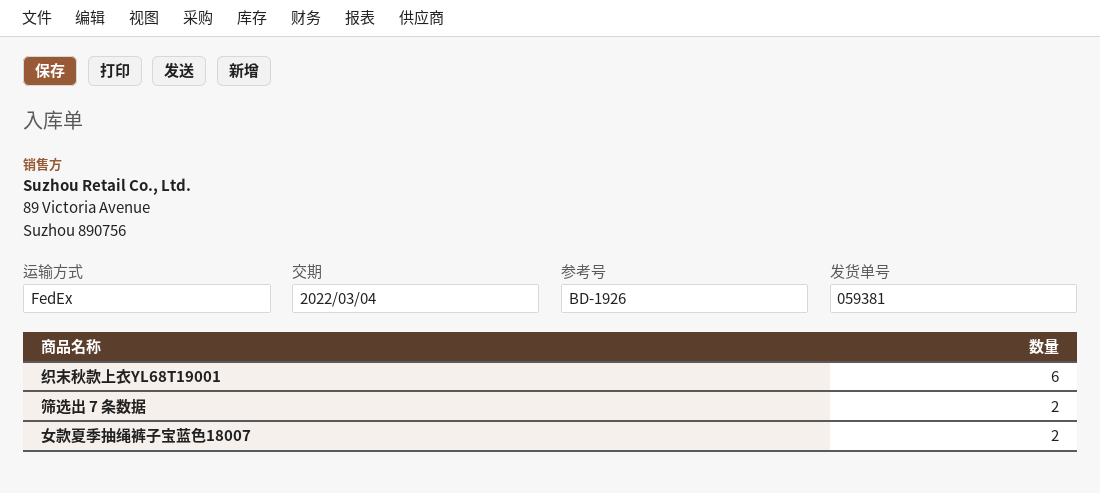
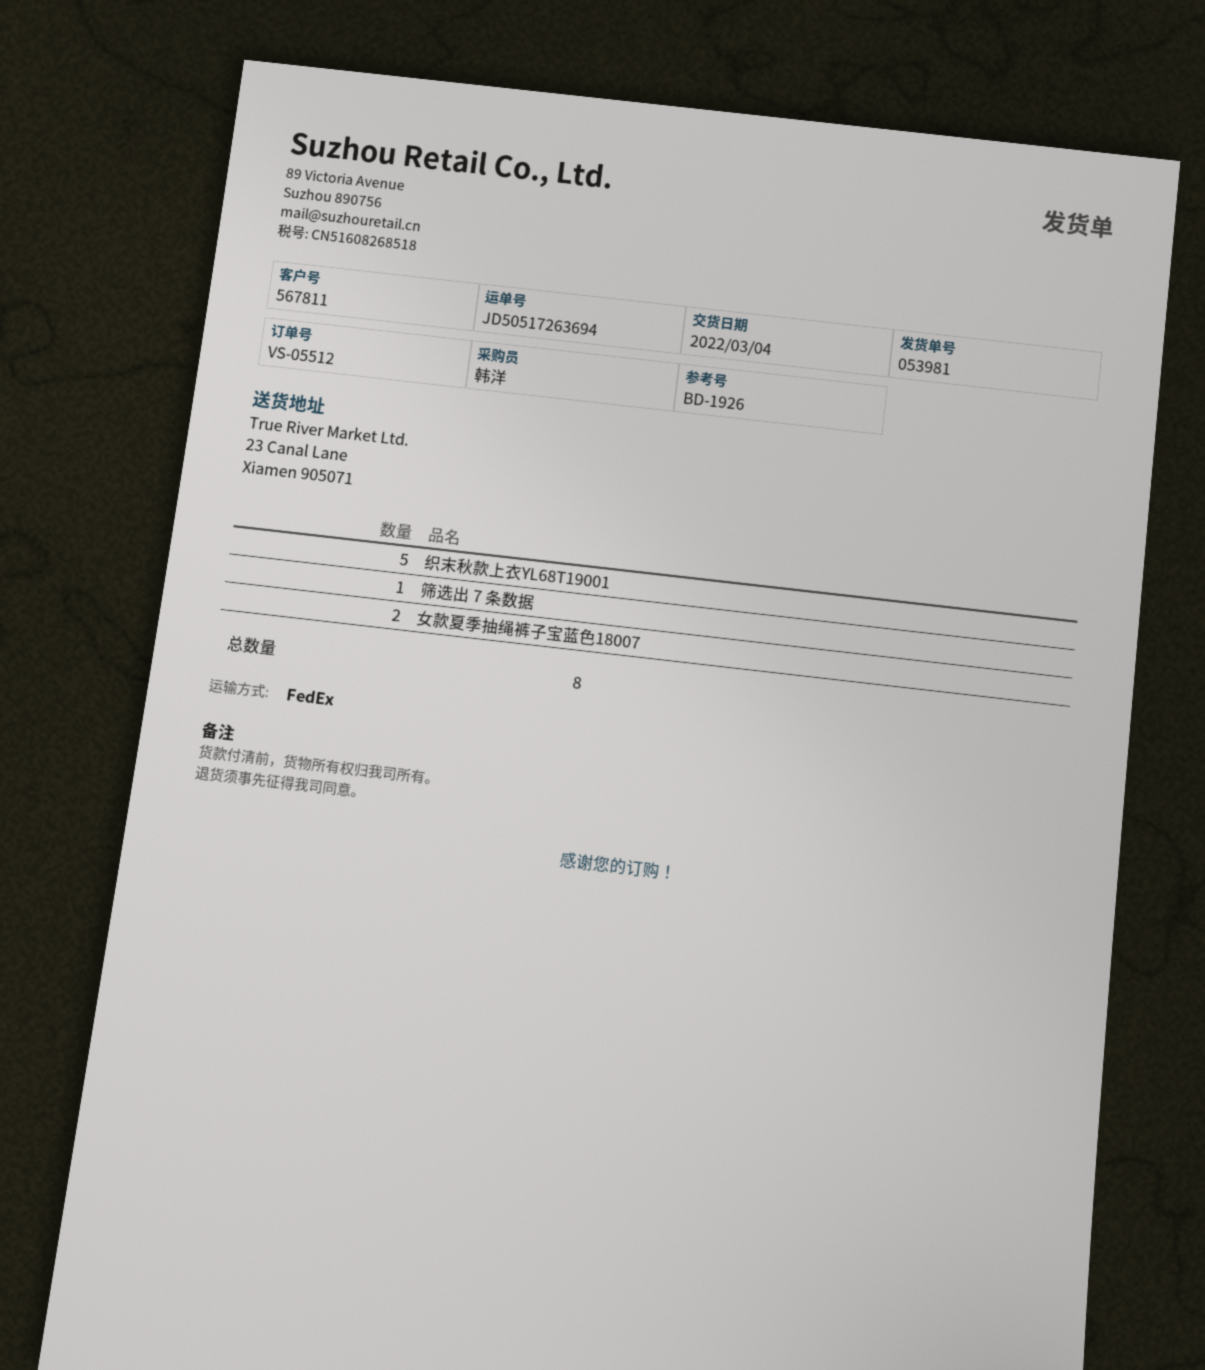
delivery note number: 059381 -> 053981
织末秋款上衣YL68T19001: 6 -> 5
筛选出 7 条数据: 2 -> 1

